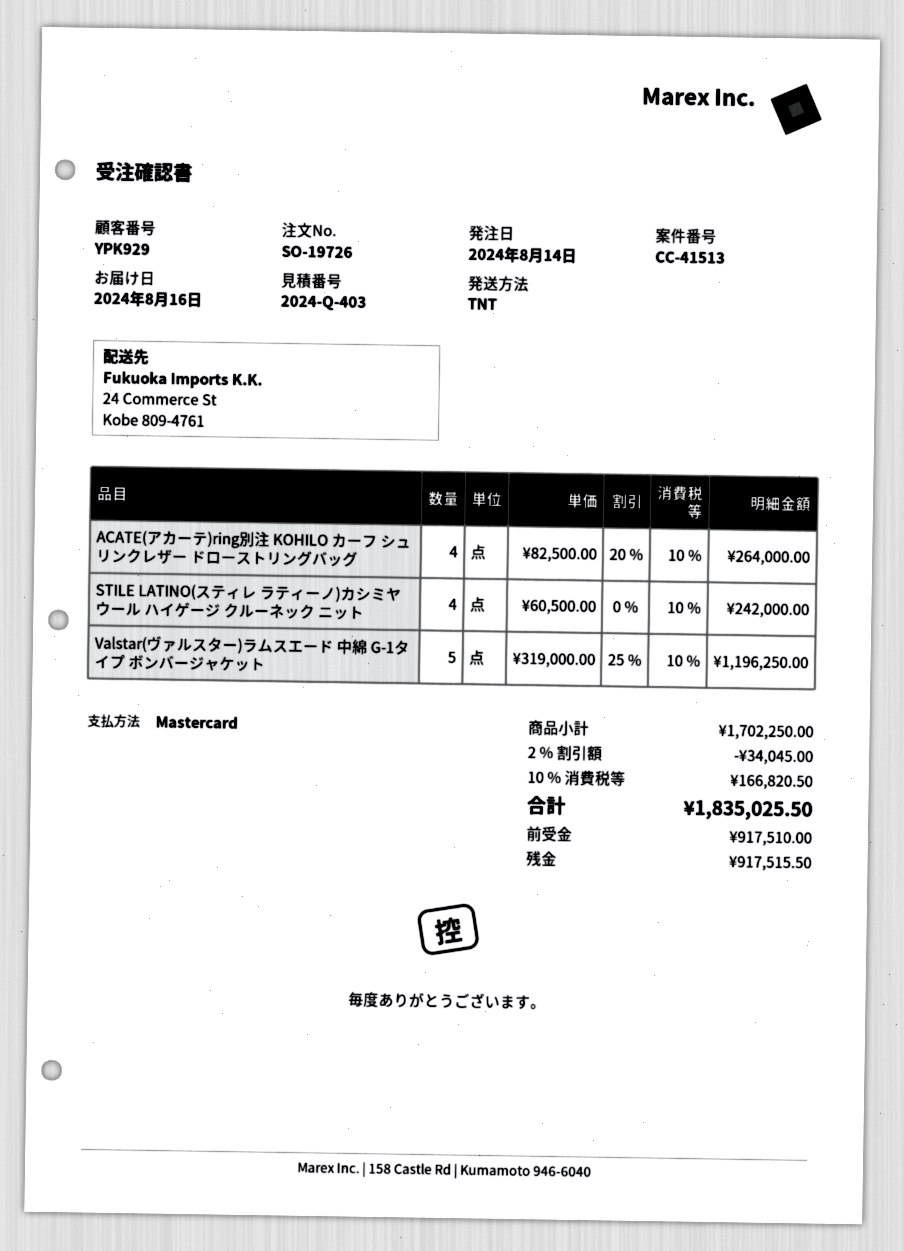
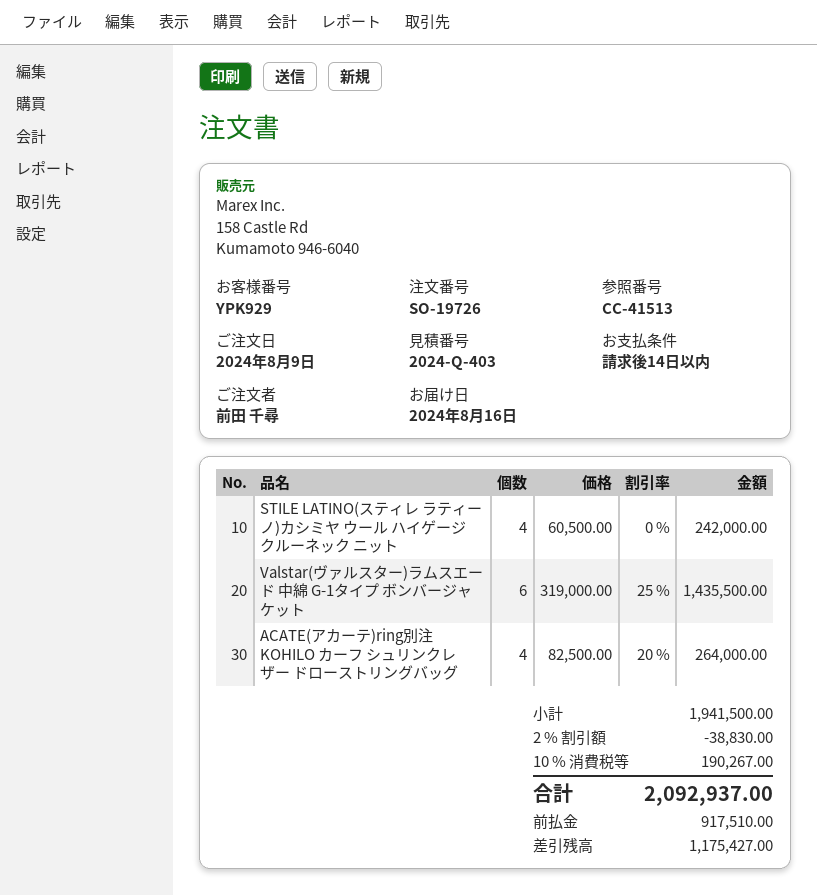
order date: 2024-08-14 -> 2024-08-09
Valstar(ヴァルスター)ラムスエード 中綿 G-1タイプ ボンバージャケット: 5 x 319000.00 - 25% = 1196250.00 -> 6 x 319000.00 - 25% = 1435500.00
subtotal: 1702250.00 -> 1941500.00
discount: 2% = 34045.00 -> 2% = 38830.00
tax: 10% = 166820.50 -> 10% = 190267.00
total: 1835025.50 -> 2092937.00
balance: 917515.50 -> 1175427.00

